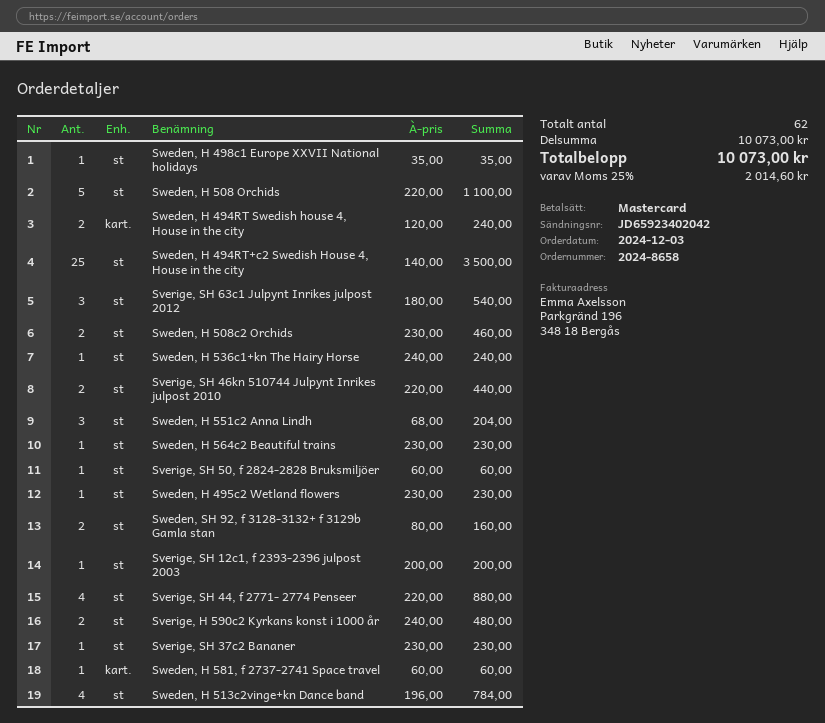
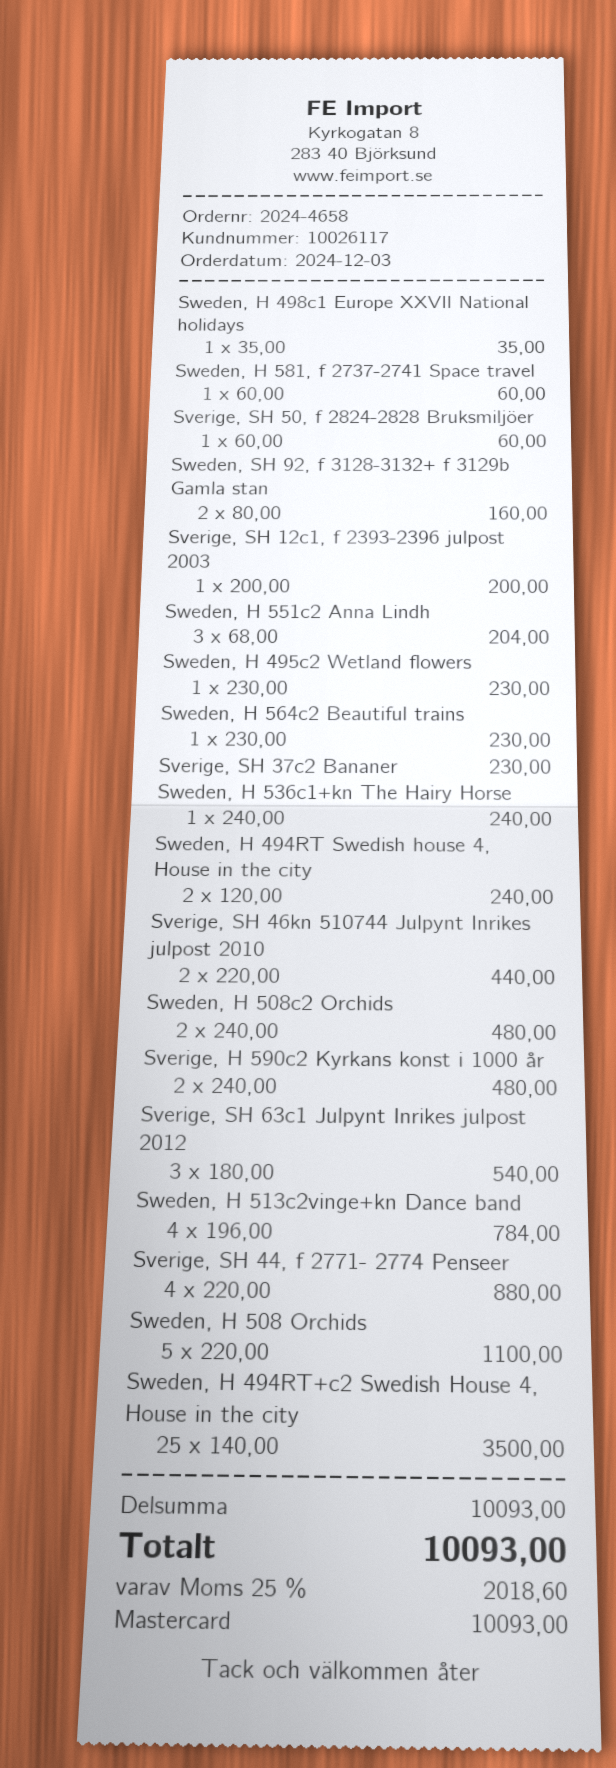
order number: 2024-8658 -> 2024-4658
Sweden, H 508c2 Orchids: 2 x 230.00 = 460.00 -> 2 x 240.00 = 480.00
subtotal: 10073.00 -> 10093.00
tax: 25% = 2014.60 -> 25% = 2018.60
total: 10073.00 -> 10093.00

